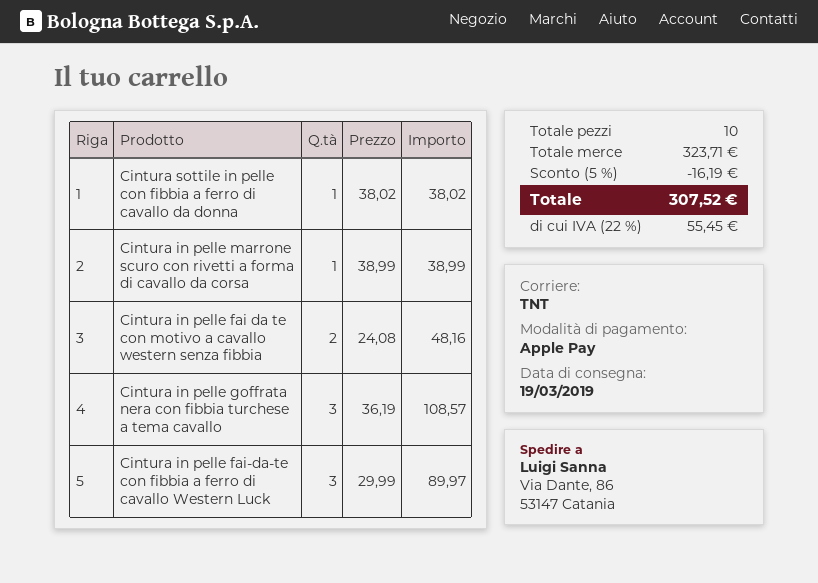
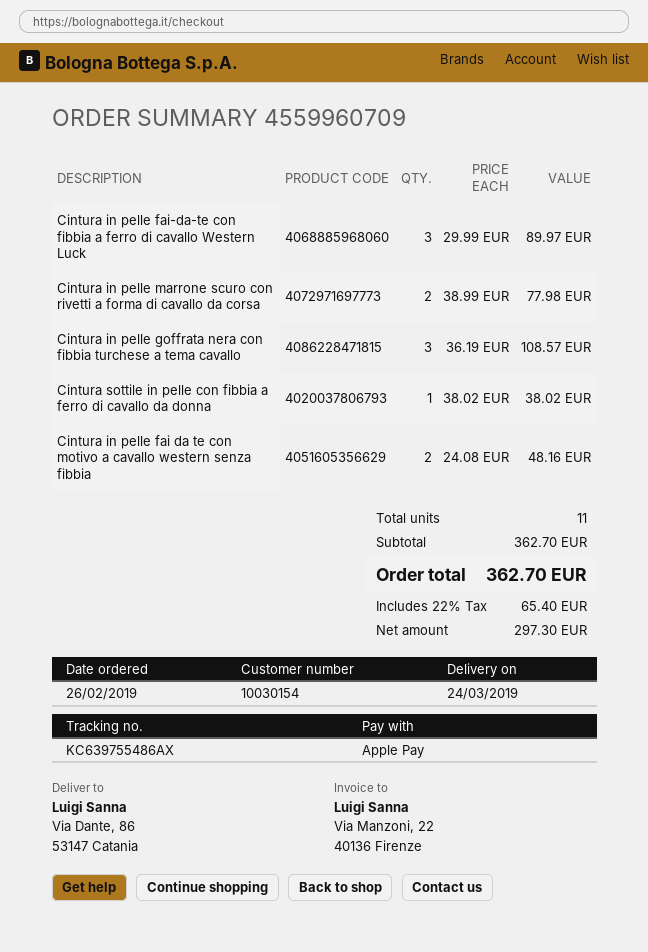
delivery date: 2019-03-19 -> 2019-03-24
Cintura in pelle marrone scuro con rivetti a forma di cavallo da corsa: 1 x 38.99 = 38.99 -> 2 x 38.99 = 77.98
total quantity: 10 -> 11
subtotal: 323.71 -> 362.70
discount: 5% = 16.19 -> none
tax: 22% = 55.45 -> 22% = 65.40
total: 307.52 -> 362.70

